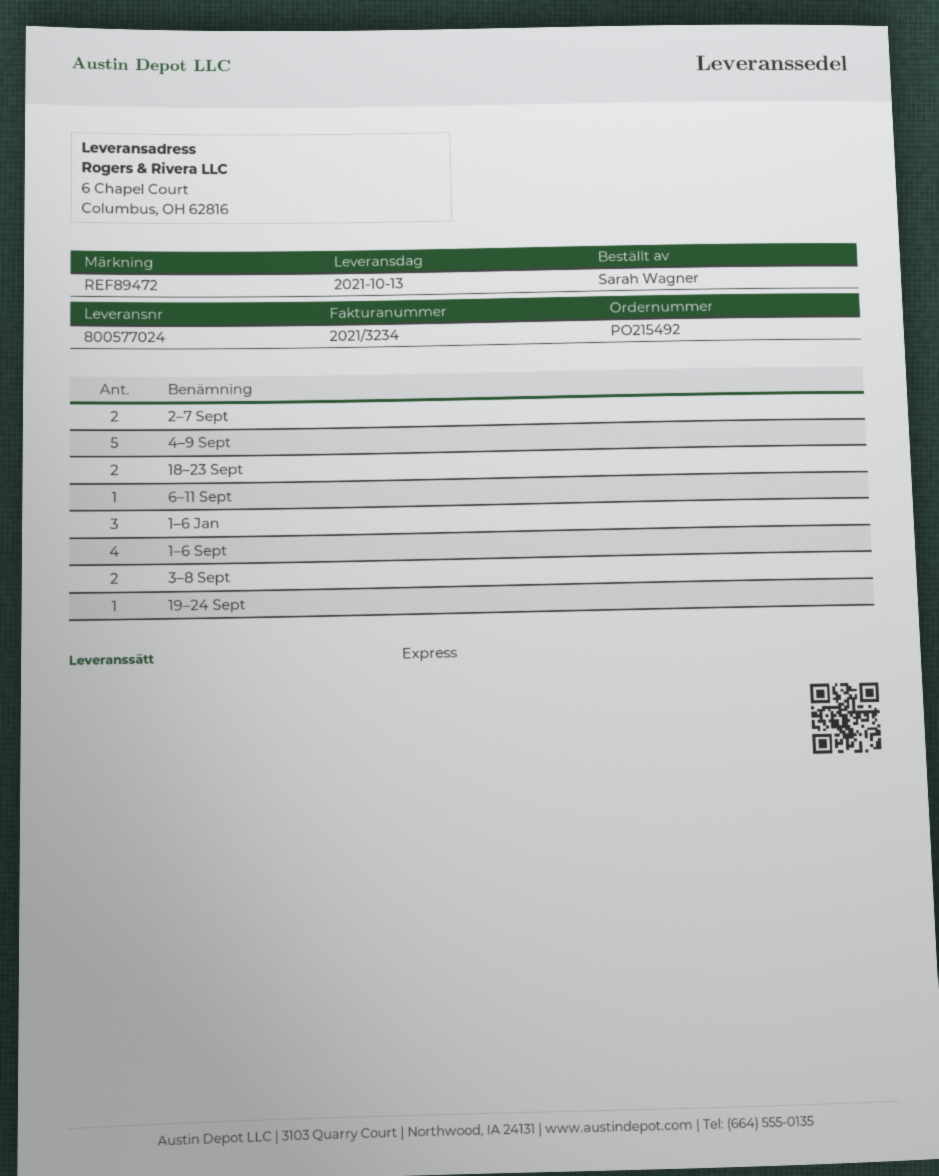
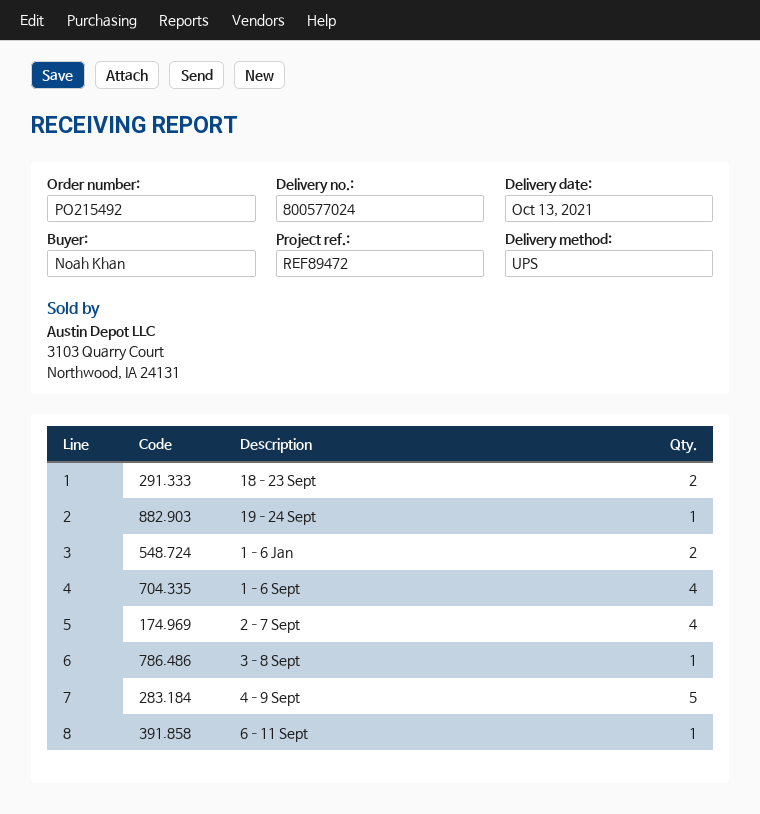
ordered by: Sarah Wagner -> Noah Khan
shipping method: express -> UPS
2–7 Sept: 2 -> 4
1–6 Jan: 3 -> 2
3–8 Sept: 2 -> 1

